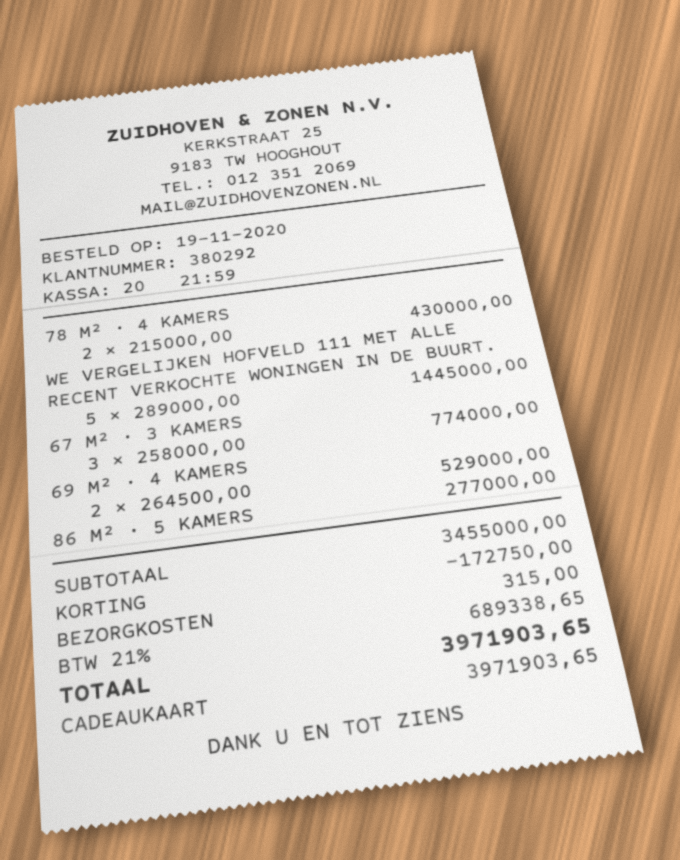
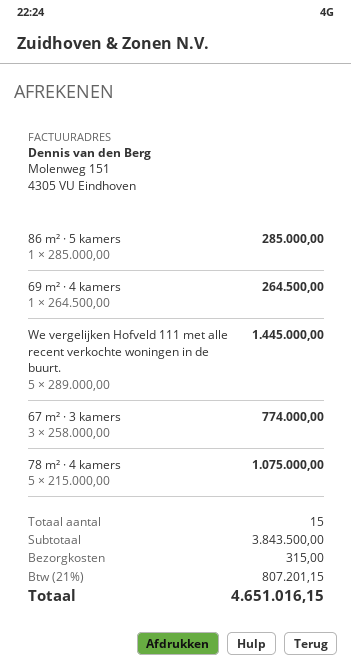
78 M² · 4 KAMERS: 2 x 215000.00 = 430000.00 -> 5 x 215000.00 = 1075000.00
69 M² · 4 KAMERS: 2 x 264500.00 = 529000.00 -> 1 x 264500.00 = 264500.00
86 M² · 5 KAMERS: 1 x 277000.00 = 277000.00 -> 1 x 285000.00 = 285000.00
subtotal: 3455000.00 -> 3843500.00
discount: 172750.00 -> none
tax: 21% = 689338.65 -> 21% = 807201.15
total: 3971903.65 -> 4651016.15

